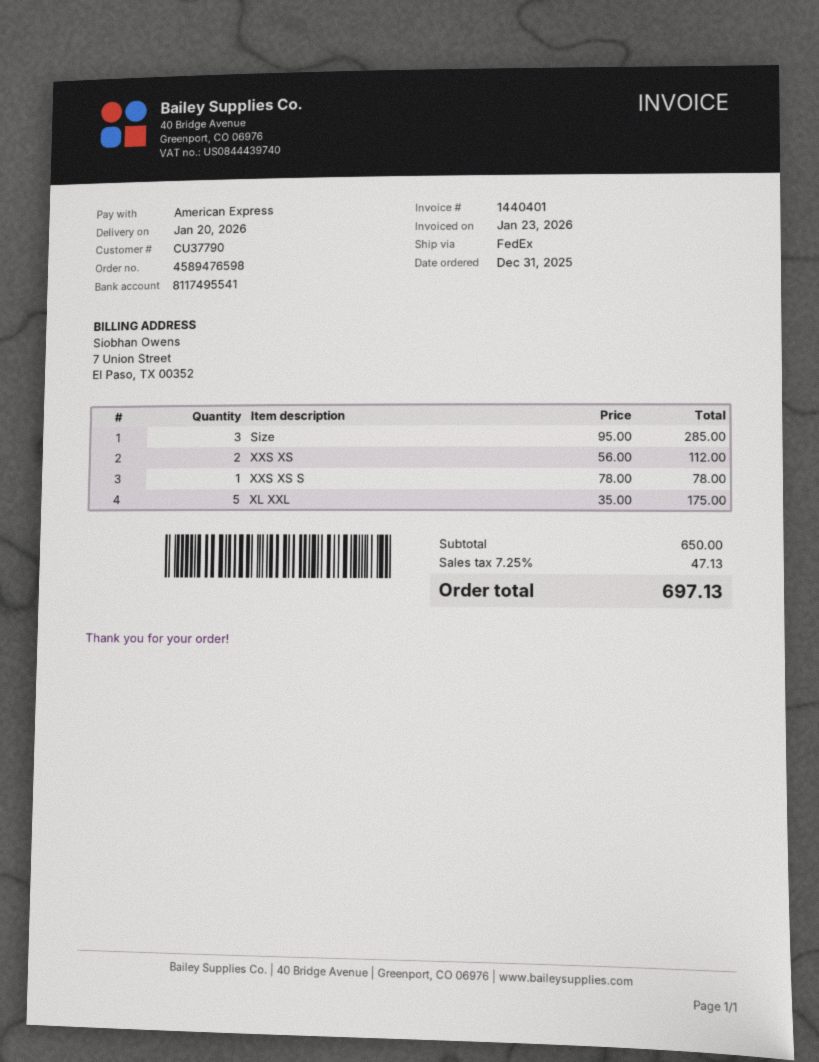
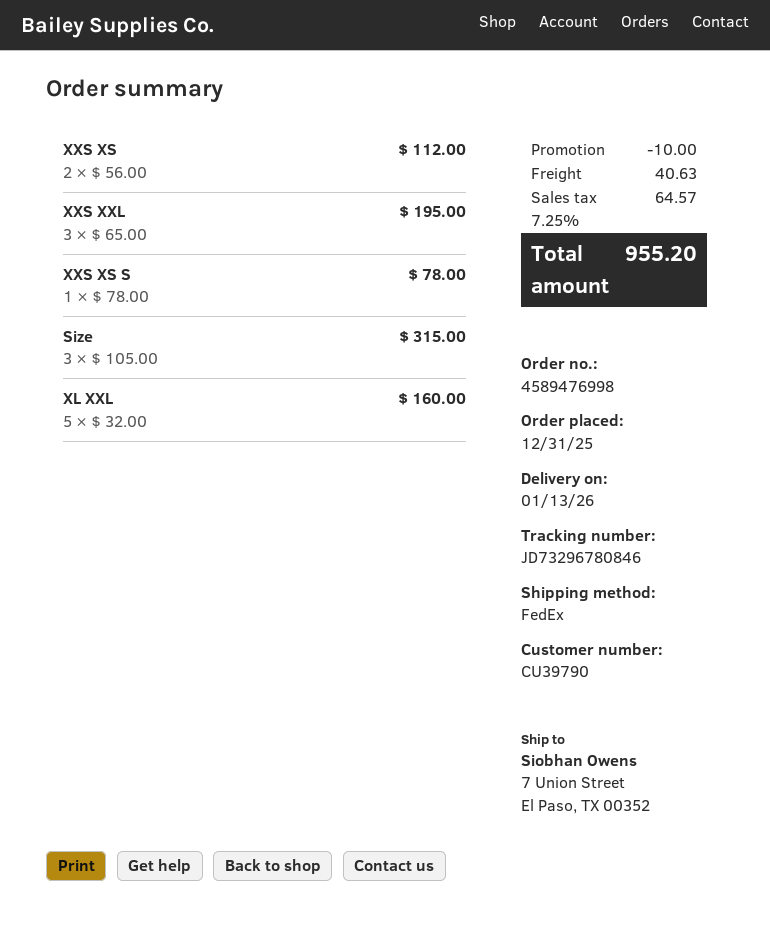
order number: 4589476598 -> 4589476998
delivery date: 2026-01-20 -> 2026-01-13
customer number: CU37790 -> CU39790
Size: 3 x 95.00 = 285.00 -> 3 x 105.00 = 315.00
XL XXL: 5 x 35.00 = 175.00 -> 5 x 32.00 = 160.00
XXS XXL: none -> 3 x 65.00 = 195.00
discount: none -> 10.00
shipping: none -> 40.63
tax: 7.25% = 47.13 -> 7.25% = 64.57
total: 697.13 -> 955.20

